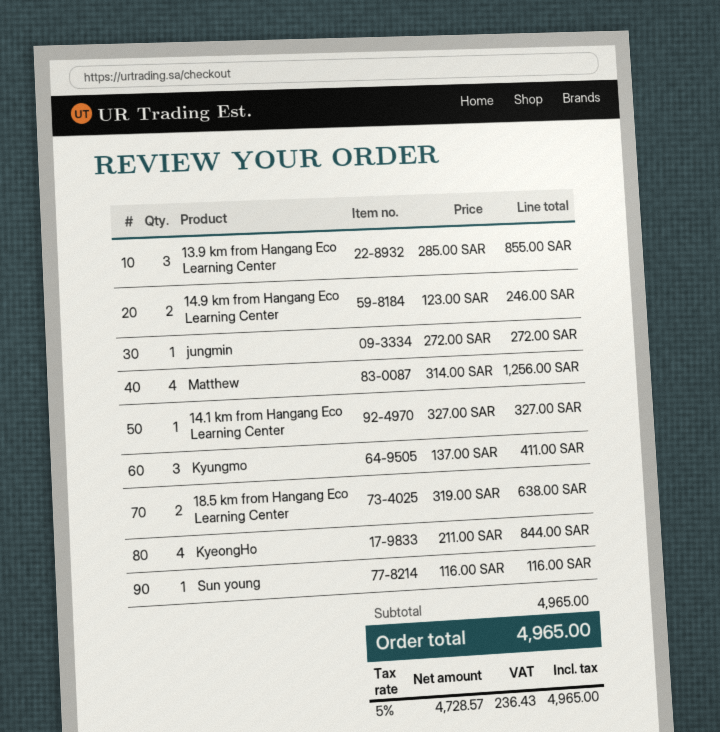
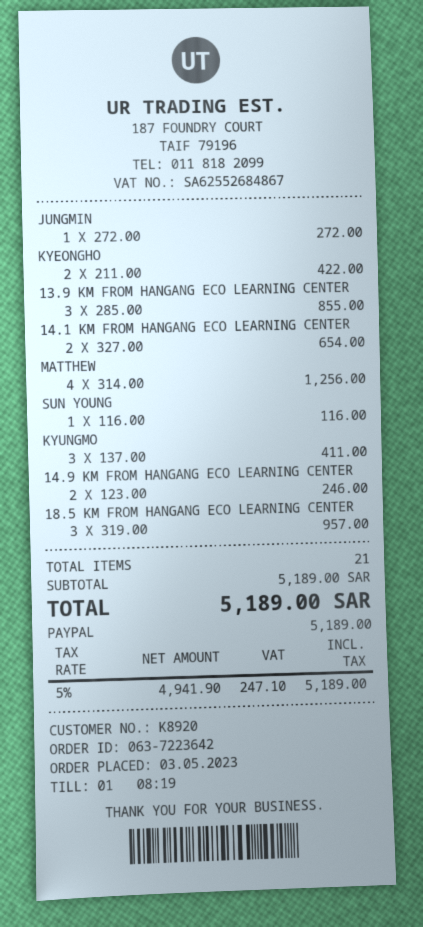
14.1 km from Hangang Eco Learning Center: 1 x 327.00 = 327.00 -> 2 x 327.00 = 654.00
18.5 km from Hangang Eco Learning Center: 2 x 319.00 = 638.00 -> 3 x 319.00 = 957.00
KyeongHo: 4 x 211.00 = 844.00 -> 2 x 211.00 = 422.00
subtotal: 4965.00 -> 5189.00
net: 4728.57 -> 4941.90
tax: 5% = 236.43 -> 5% = 247.10
total: 4965.00 -> 5189.00

